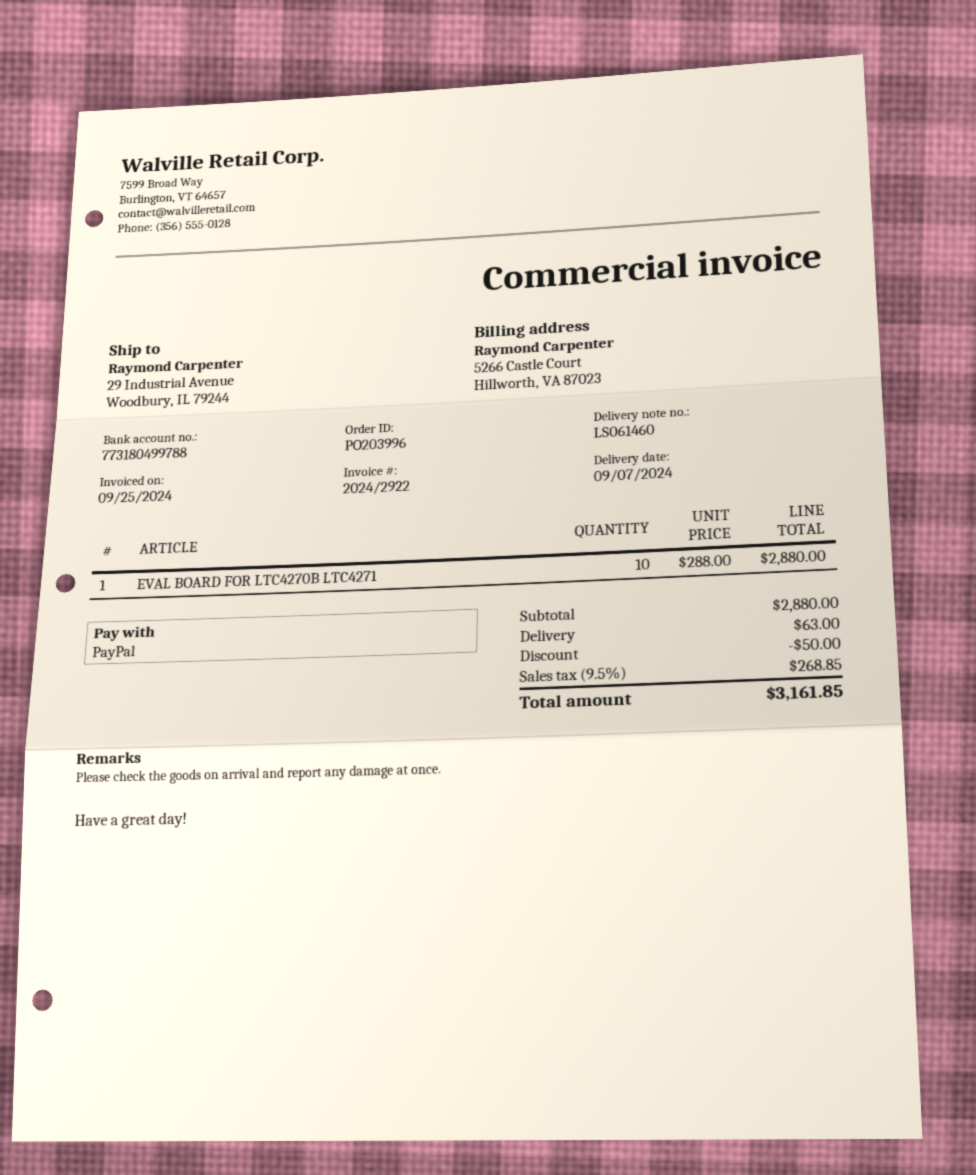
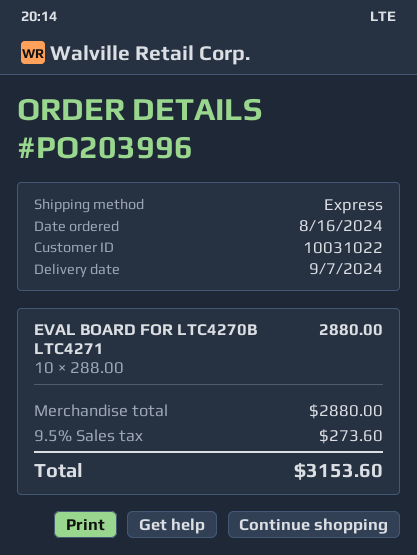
discount: 50.00 -> none
shipping: 63.00 -> none
tax: 9.5% = 268.85 -> 9.5% = 273.60
total: 3161.85 -> 3153.60

